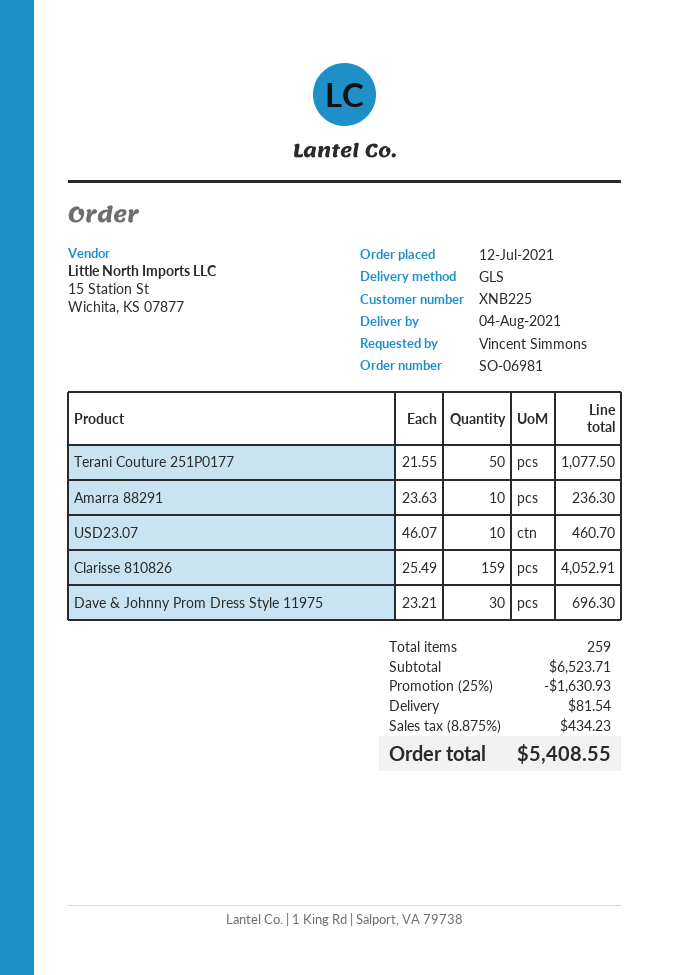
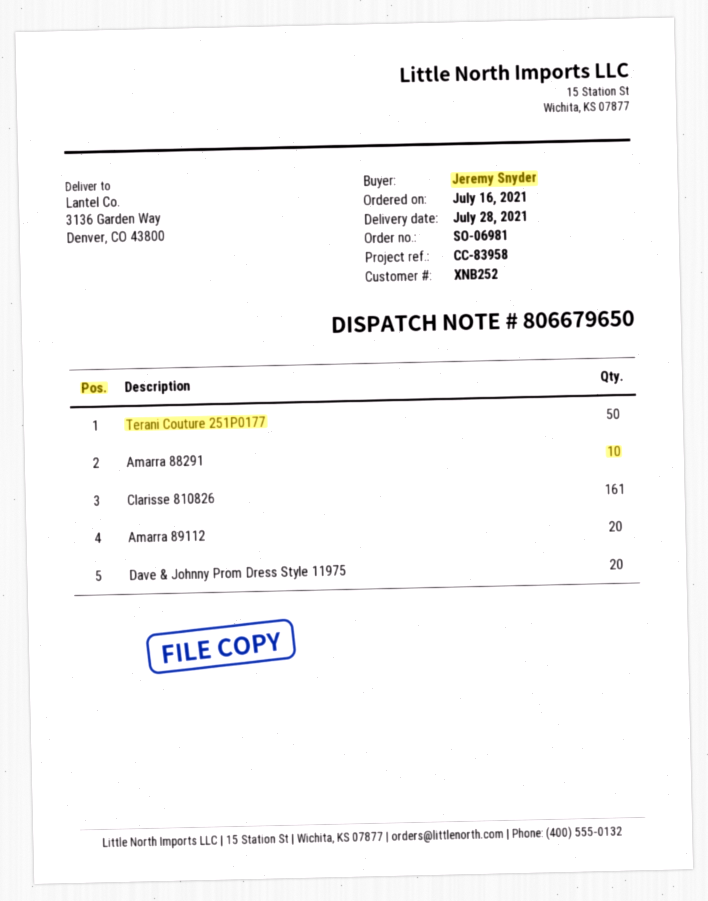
order date: 2021-07-12 -> 2021-07-16
delivery date: 2021-08-04 -> 2021-07-28
customer number: XNB225 -> XNB252
ordered by: Vincent Simmons -> Jeremy Snyder
USD23.07: 10 -> none
Clarisse 810826: 159 -> 161
Dave & Johnny Prom Dress Style 11975: 30 -> 20
Amarra 89112: none -> 20

